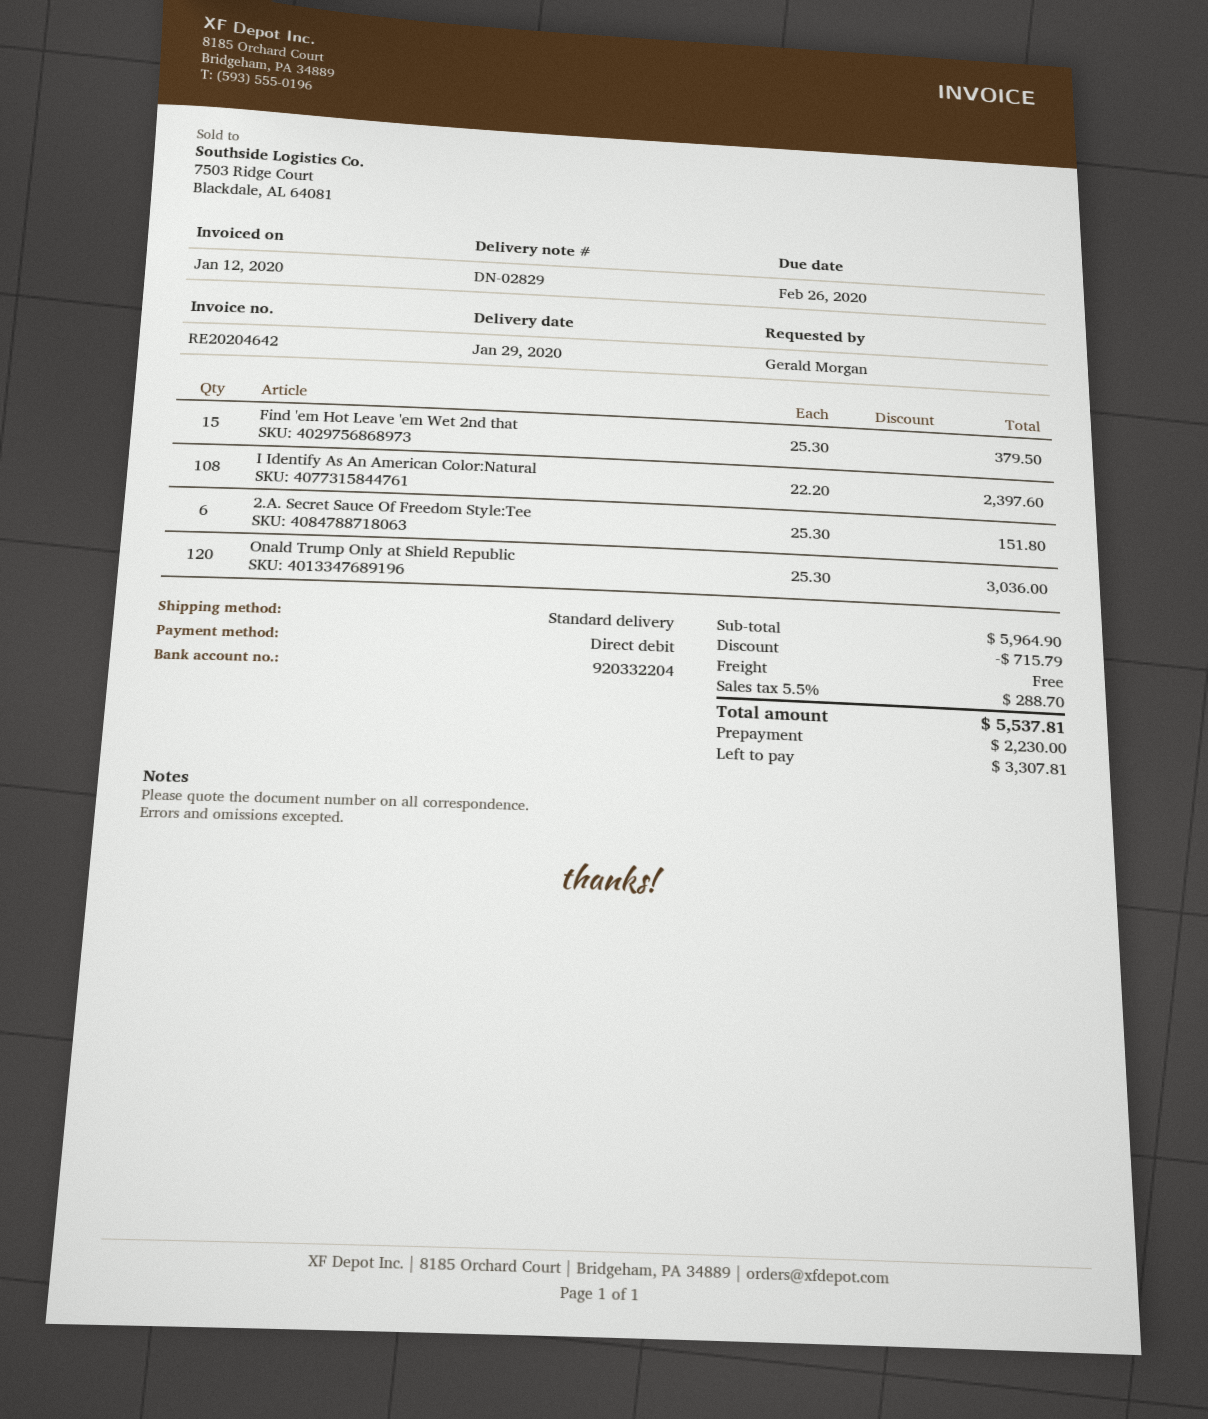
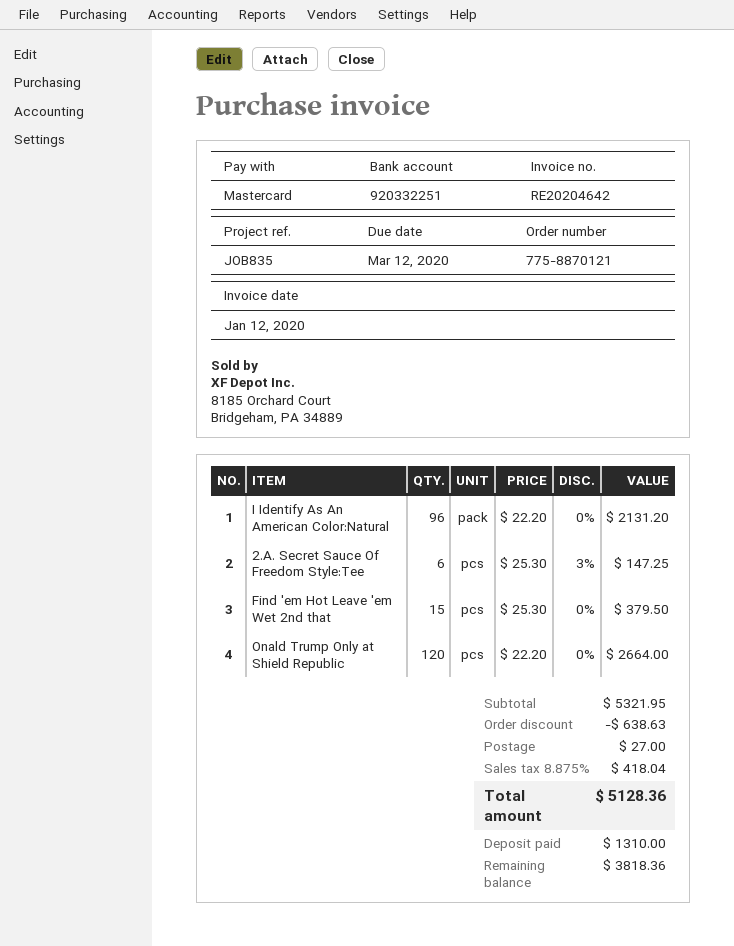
due date: 2020-02-26 -> 2020-03-12
payment method: direct debit -> Mastercard
bank account: 920332204 -> 920332251
I Identify As An American Color:Natural: 108 x 22.20 = 2397.60 -> 96 x 22.20 = 2131.20
2.A. Secret Sauce Of Freedom Style:Tee: 6 x 25.30 = 151.80 -> 6 x 25.30 - 3% = 147.25
Onald Trump Only at Shield Republic: 120 x 25.30 = 3036.00 -> 120 x 22.20 = 2664.00
subtotal: 5964.90 -> 5321.95
discount: 715.79 -> 638.63
shipping: 0.00 -> 27.00
tax: 5.5% = 288.70 -> 8.875% = 418.04
total: 5537.81 -> 5128.36
deposit: 2230.00 -> 1310.00
balance: 3307.81 -> 3818.36

